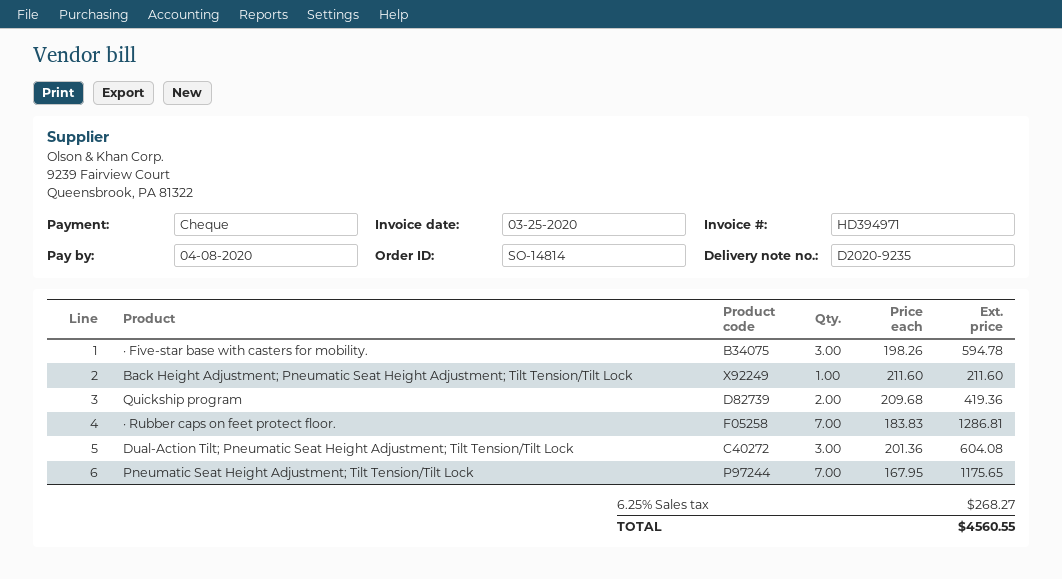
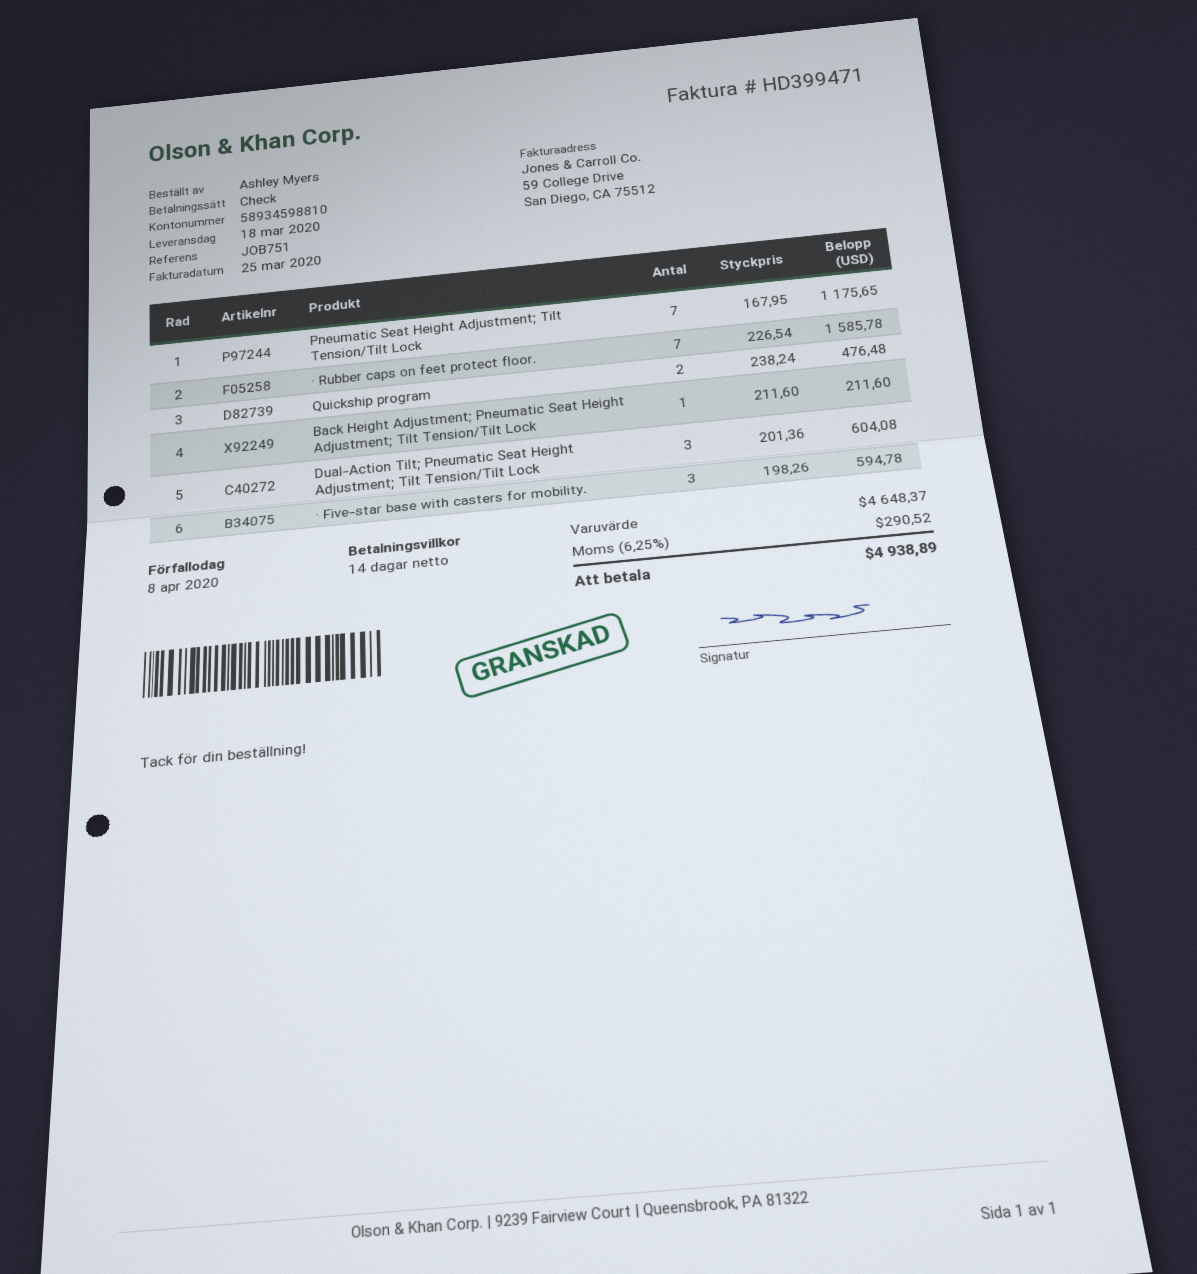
invoice number: HD394971 -> HD399471
Quickship program: 2 x 209.68 = 419.36 -> 2 x 238.24 = 476.48
· Rubber caps on feet protect floor.: 7 x 183.83 = 1286.81 -> 7 x 226.54 = 1585.78
tax: 6.25% = 268.27 -> 6.25% = 290.52
total: 4560.55 -> 4938.89

